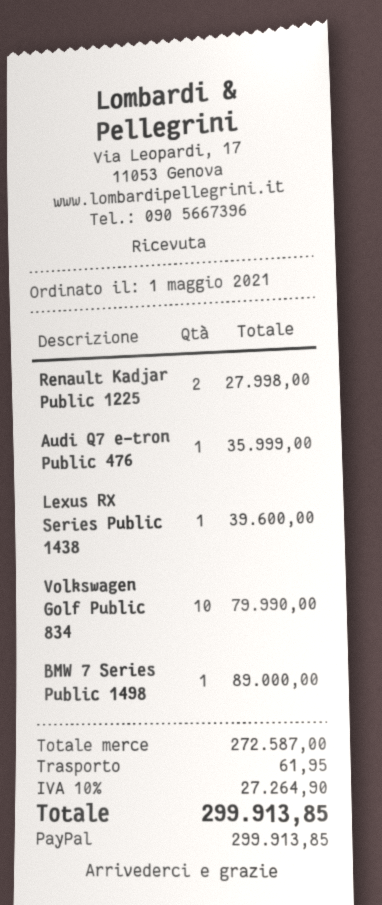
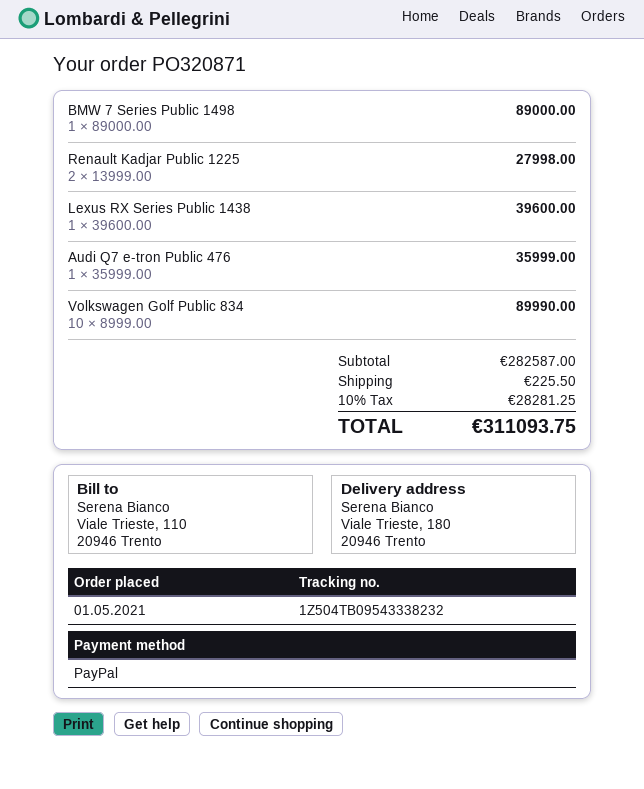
Volkswagen Golf Public 834: 10 for 79990.00 -> 10 for 89990.00
subtotal: 272587.00 -> 282587.00
shipping: 61.95 -> 225.50
tax: 10% = 27264.90 -> 10% = 28281.25
total: 299913.85 -> 311093.75

